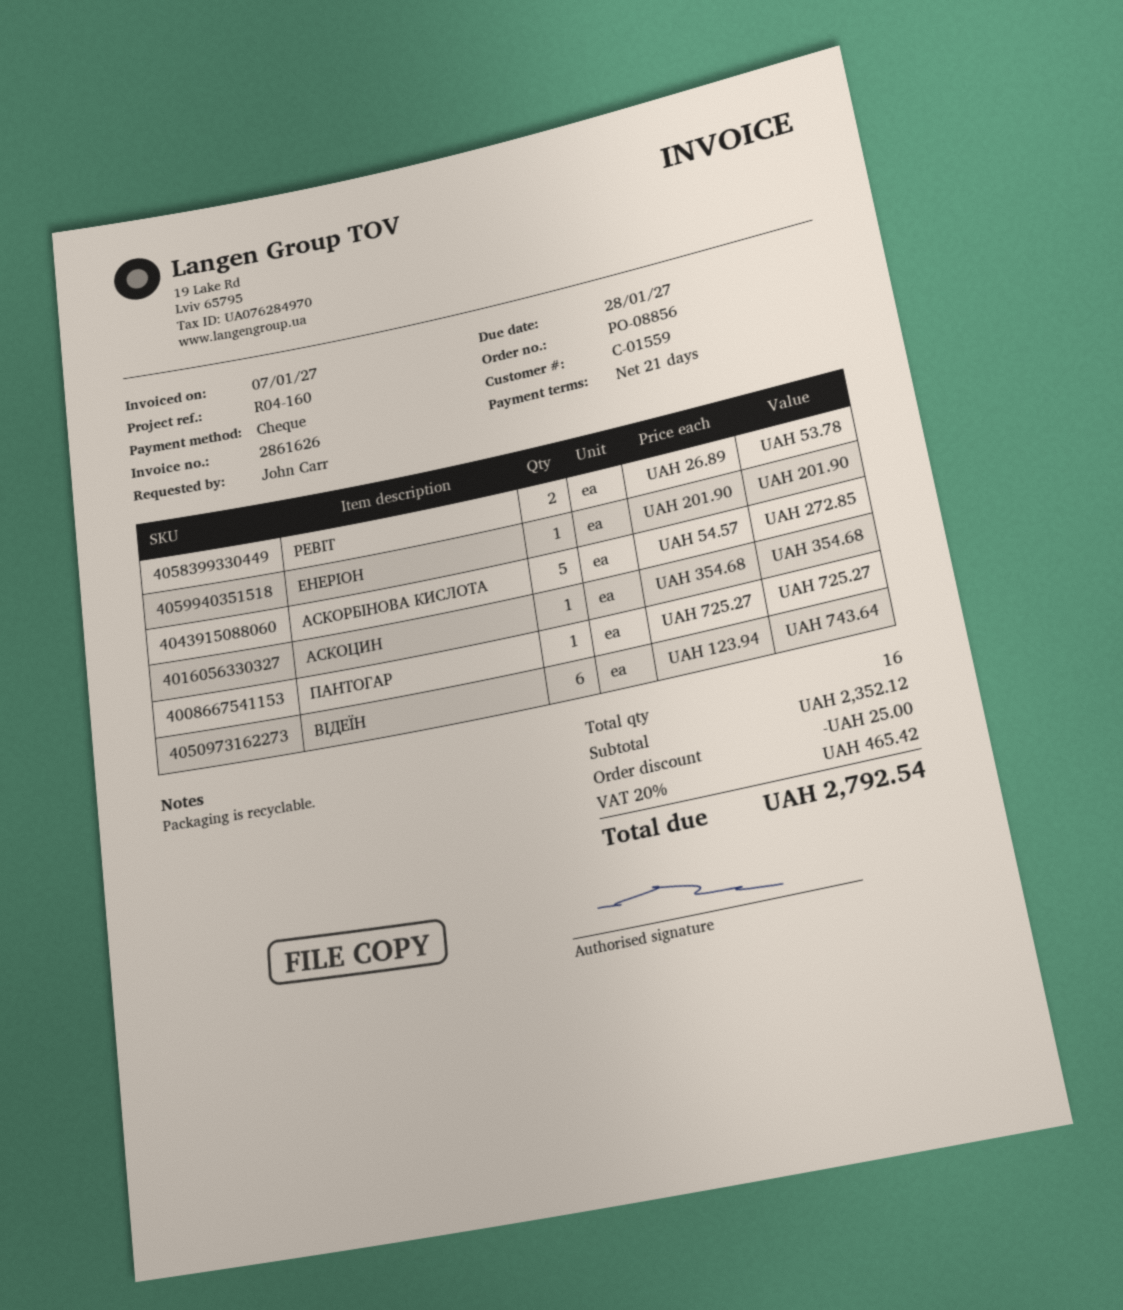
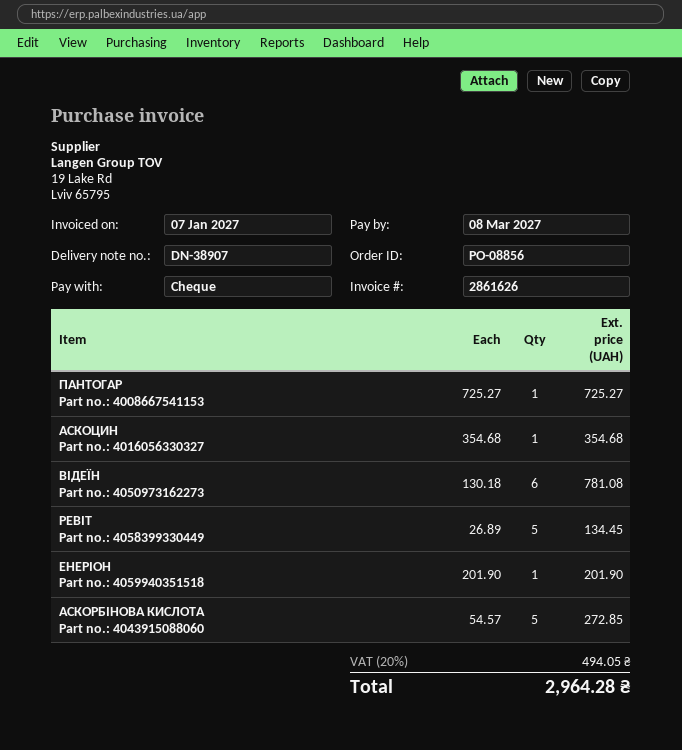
due date: 2027-01-28 -> 2027-03-08
РЕВІТ: 2 x 26.89 = 53.78 -> 5 x 26.89 = 134.45
ВІДЕЇН: 6 x 123.94 = 743.64 -> 6 x 130.18 = 781.08
discount: 25.00 -> none
tax: 20% = 465.42 -> 20% = 494.05
total: 2792.54 -> 2964.28

